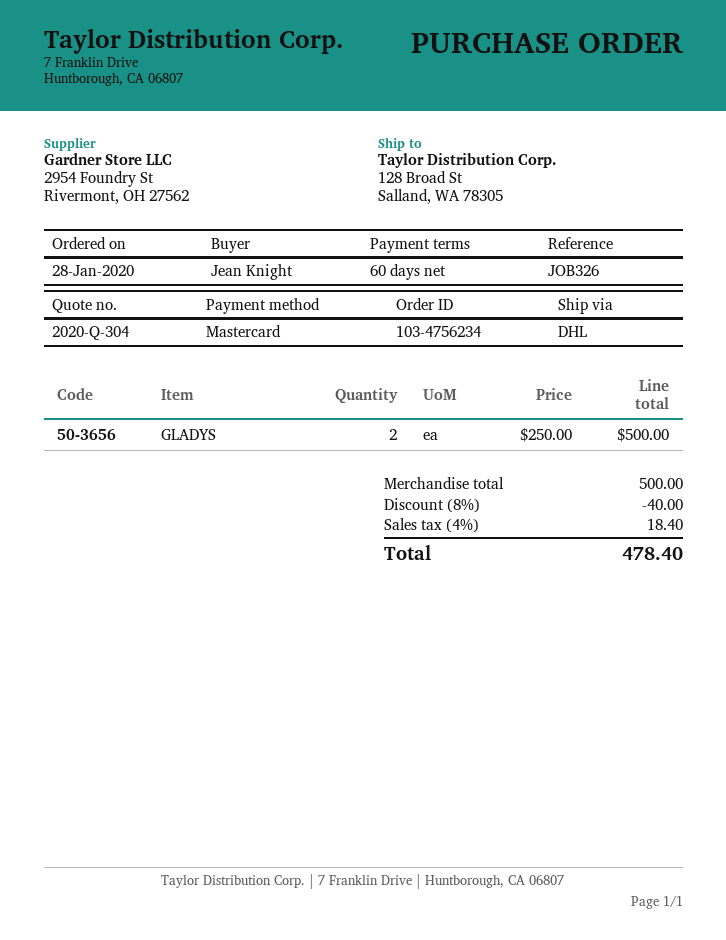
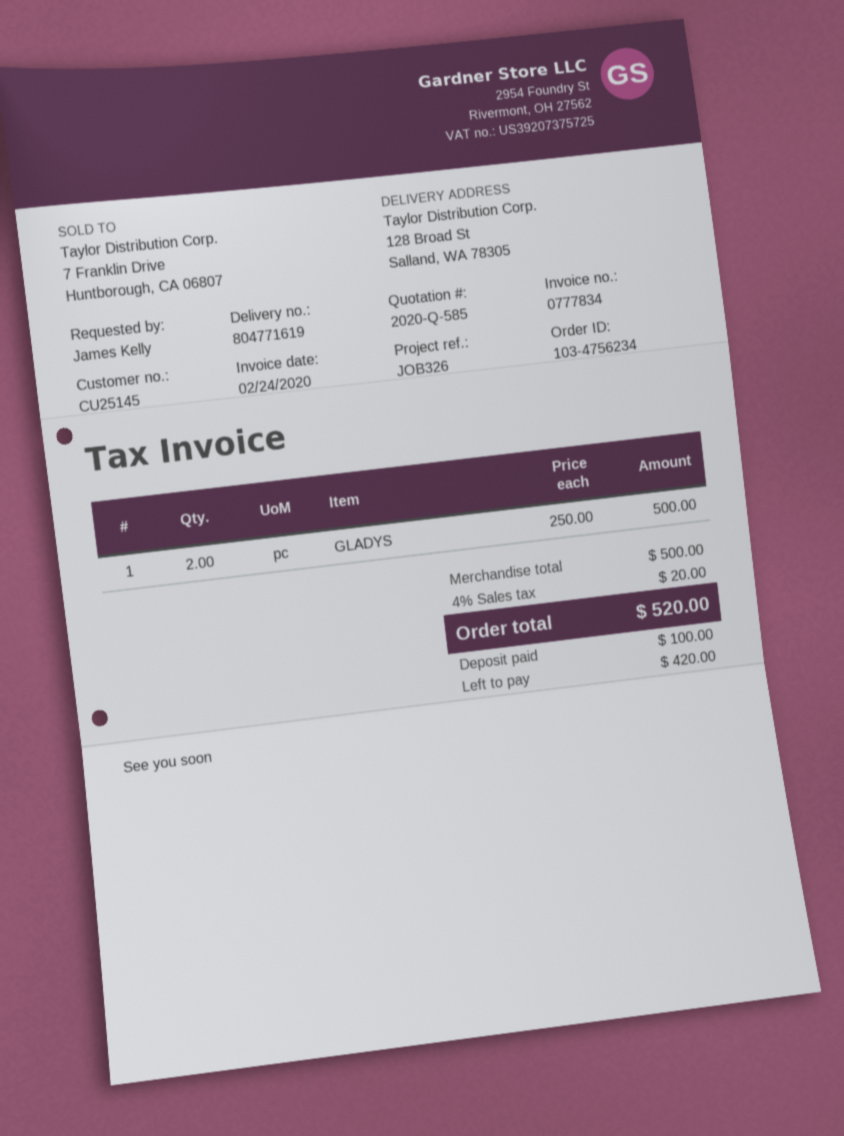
quote number: 2020-Q-304 -> 2020-Q-585
ordered by: Jean Knight -> James Kelly
discount: 8% = 40.00 -> none
tax: 4% = 18.40 -> 4% = 20.00
total: 478.40 -> 520.00

